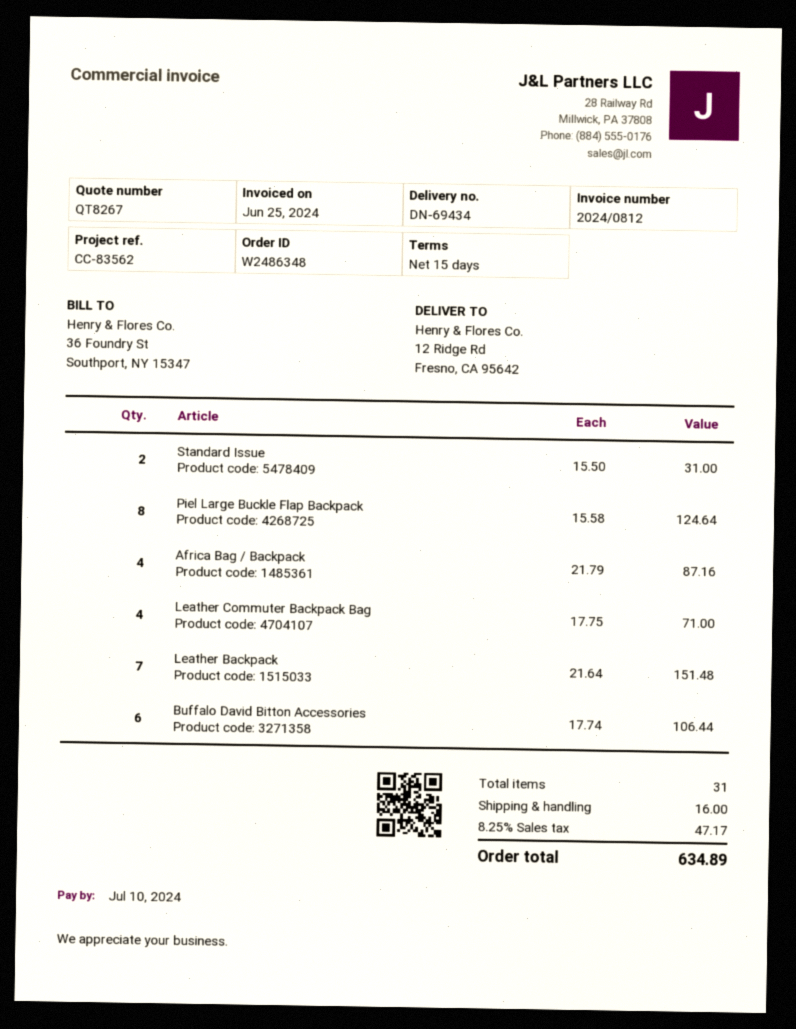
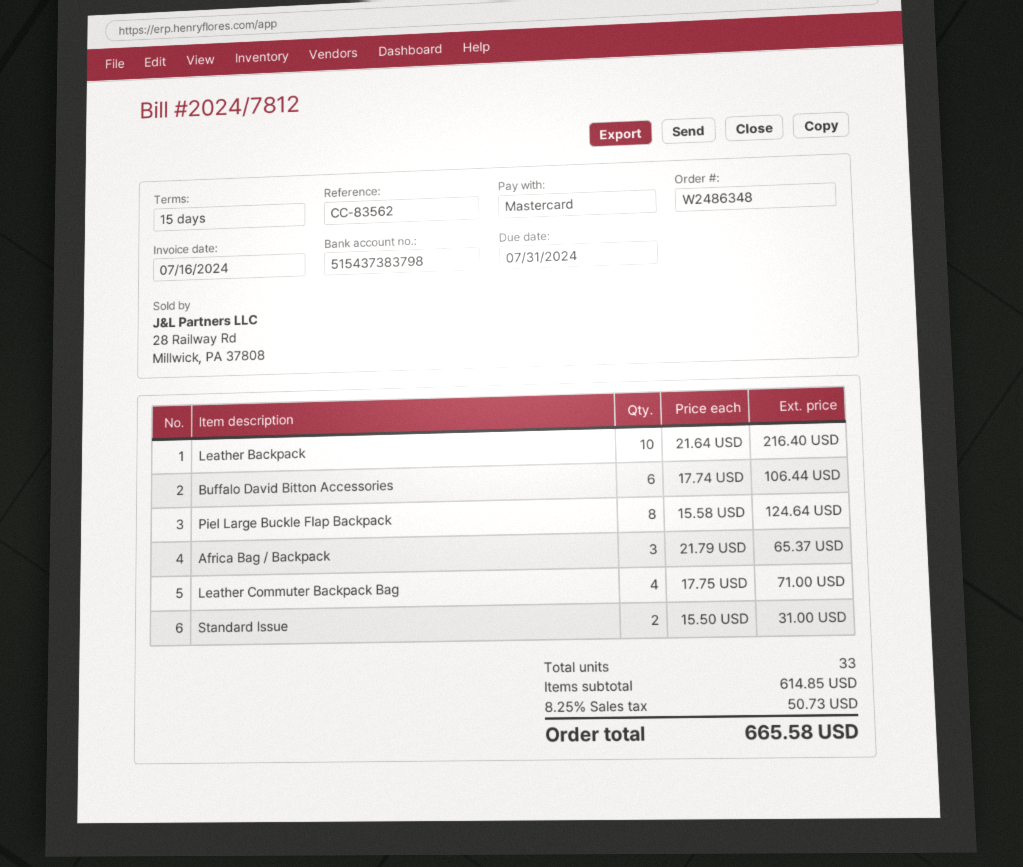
invoice number: 2024/0812 -> 2024/7812
invoice date: 2024-06-25 -> 2024-07-16
due date: 2024-07-10 -> 2024-07-31
Africa Bag / Backpack: 4 x 21.79 = 87.16 -> 3 x 21.79 = 65.37
Leather Backpack: 7 x 21.64 = 151.48 -> 10 x 21.64 = 216.40
total quantity: 31 -> 33
shipping: 16.00 -> none
tax: 8.25% = 47.17 -> 8.25% = 50.73
total: 634.89 -> 665.58

